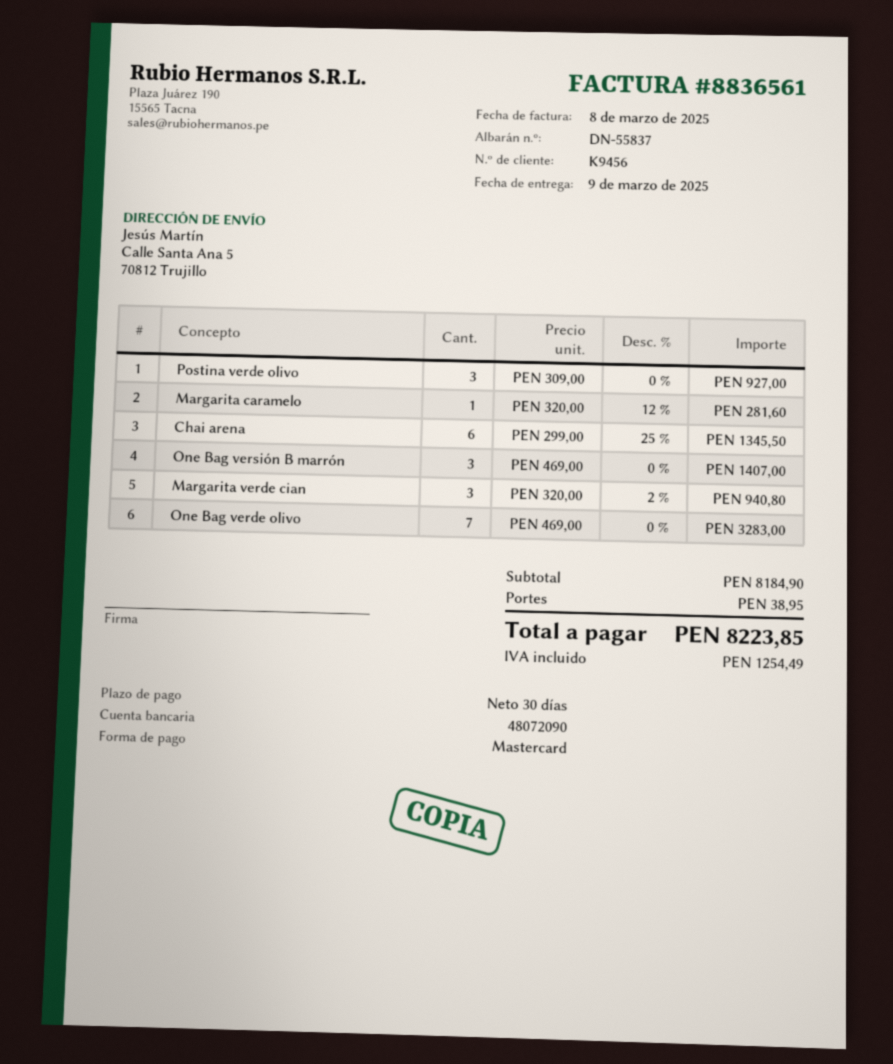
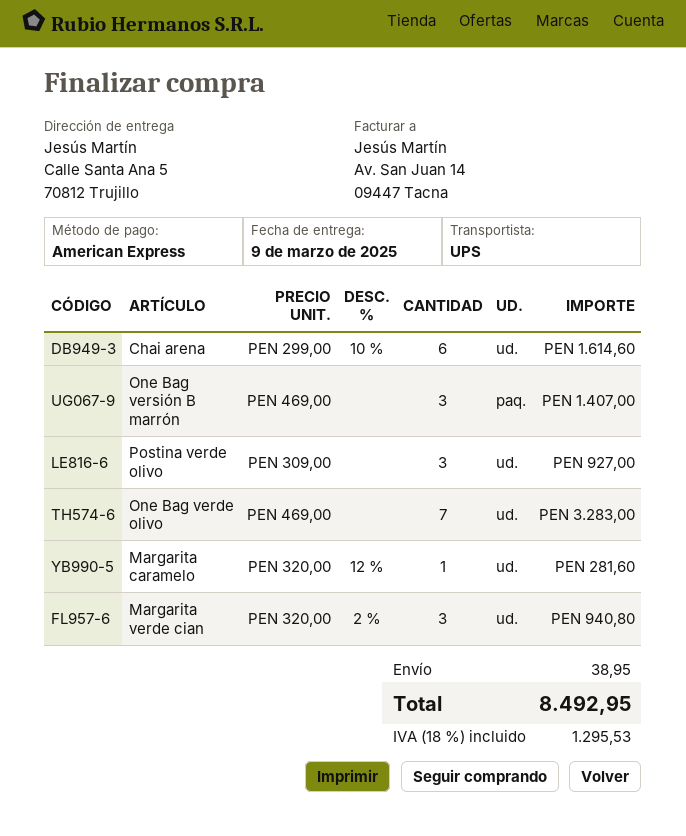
payment method: Mastercard -> American Express
Chai arena: 6 x 299.00 - 25% = 1345.50 -> 6 x 299.00 - 10% = 1614.60
tax: 1254.49 -> 1295.53
total: 8223.85 -> 8492.95

